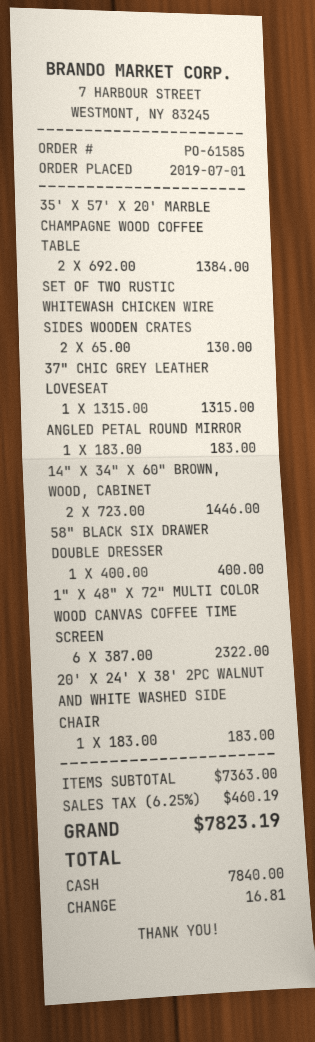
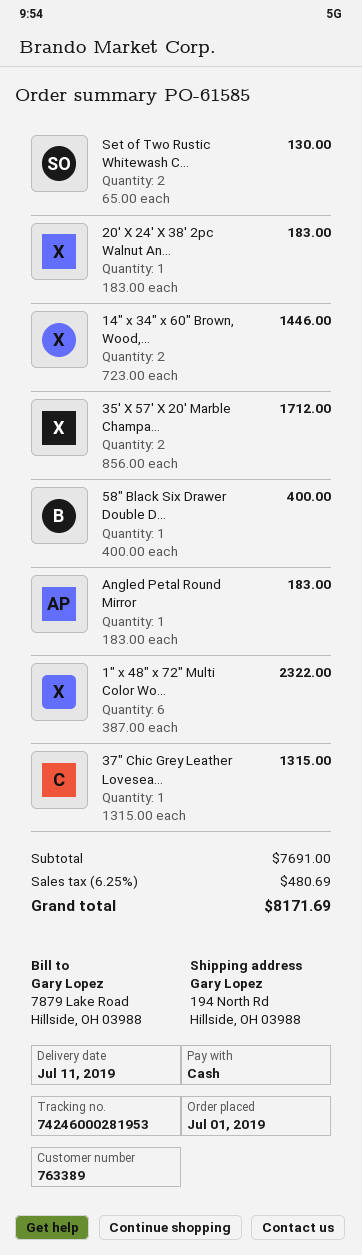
35' X 57' X 20' MARBLE CHAMPAGNE WOOD COFFEE TABLE: 2 x 692.00 = 1384.00 -> 2 x 856.00 = 1712.00
subtotal: 7363.00 -> 7691.00
tax: 6.25% = 460.19 -> 6.25% = 480.69
total: 7823.19 -> 8171.69

